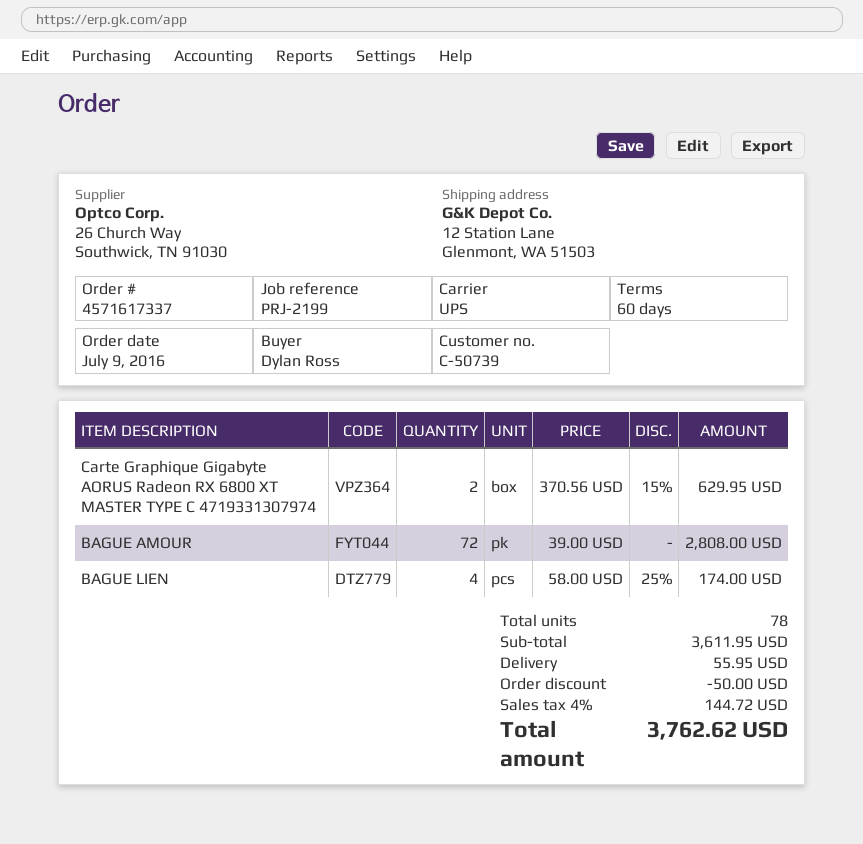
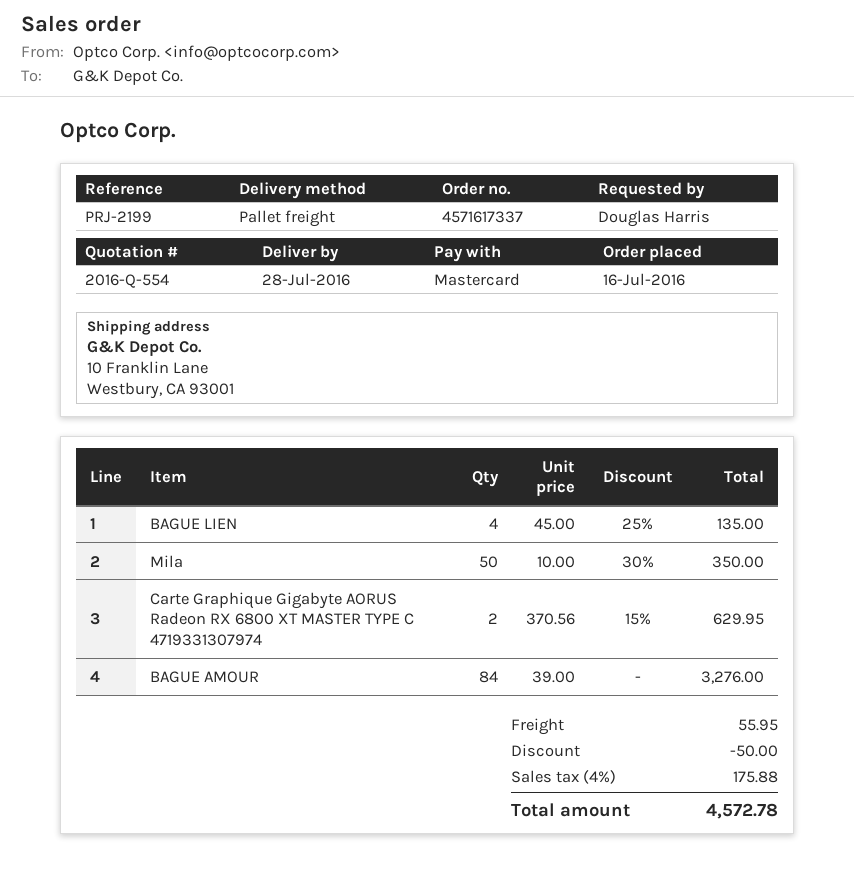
order date: 2016-07-09 -> 2016-07-16
ordered by: Dylan Ross -> Douglas Harris
shipping method: UPS -> pallet freight
ship to: 12 Station Lane, Glenmont, WA 51503 -> 10 Franklin Lane, Westbury, CA 93001
BAGUE AMOUR: 72 x 39.00 = 2808.00 -> 84 x 39.00 = 3276.00
BAGUE LIEN: 4 x 58.00 - 25% = 174.00 -> 4 x 45.00 - 25% = 135.00
Mila: none -> 50 x 10.00 - 30% = 350.00
tax: 4% = 144.72 -> 4% = 175.88
total: 3762.62 -> 4572.78

